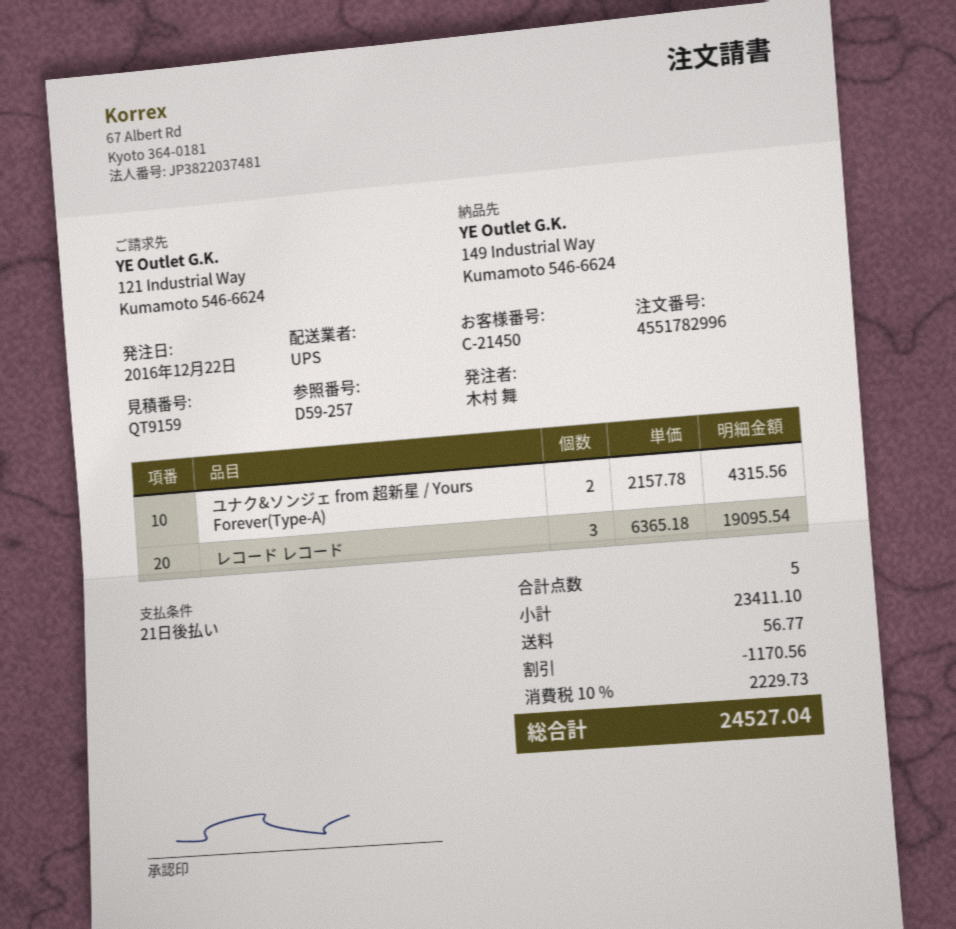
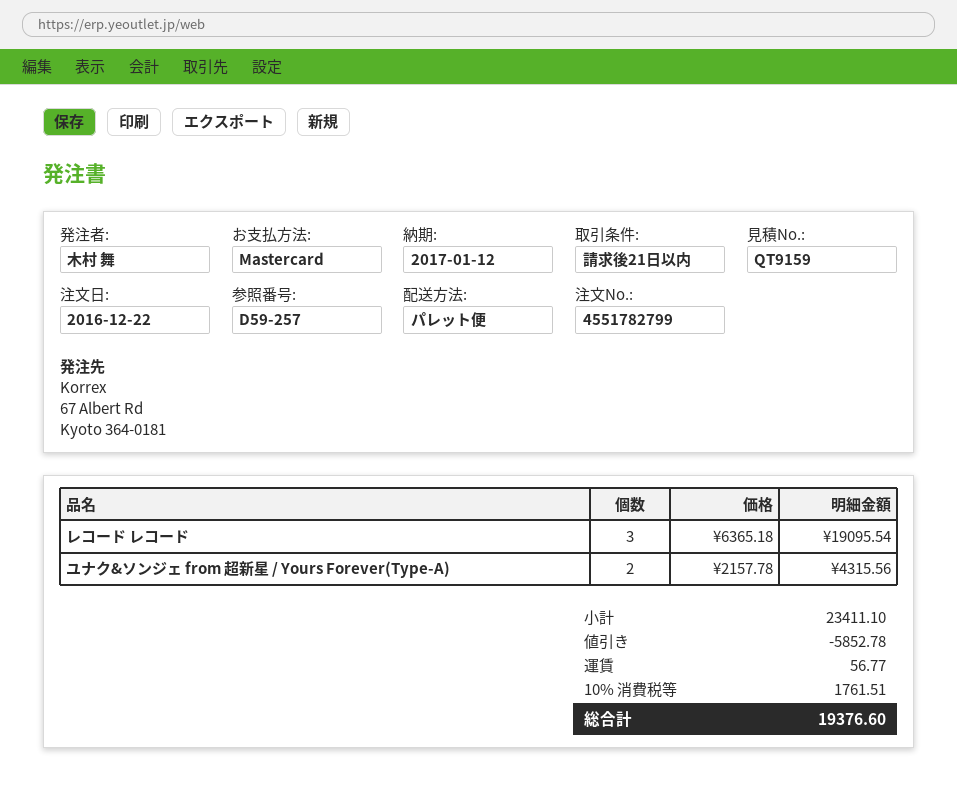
order number: 4551782996 -> 4551782799
shipping method: UPS -> pallet freight
discount: 1170.56 -> 5852.78
tax: 10% = 2229.73 -> 10% = 1761.51
total: 24527.04 -> 19376.60

